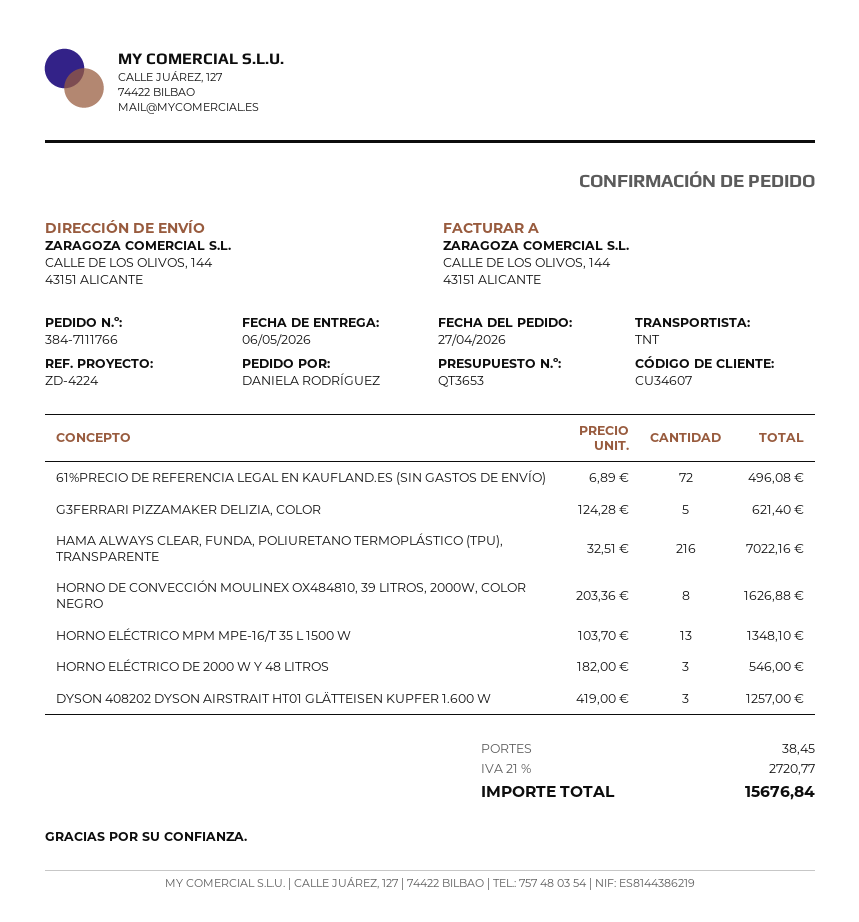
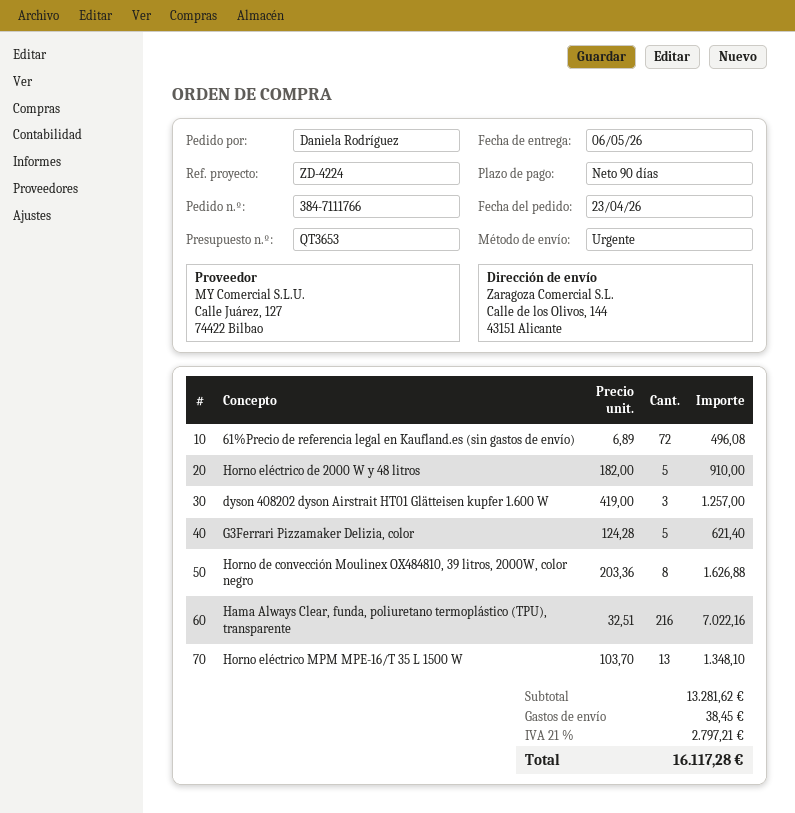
order date: 2026-04-27 -> 2026-04-23
shipping method: TNT -> express
HORNO ELÉCTRICO DE 2000 W Y 48 LITROS: 3 x 182.00 = 546.00 -> 5 x 182.00 = 910.00
tax: 21% = 2720.77 -> 21% = 2797.21
total: 15676.84 -> 16117.28

